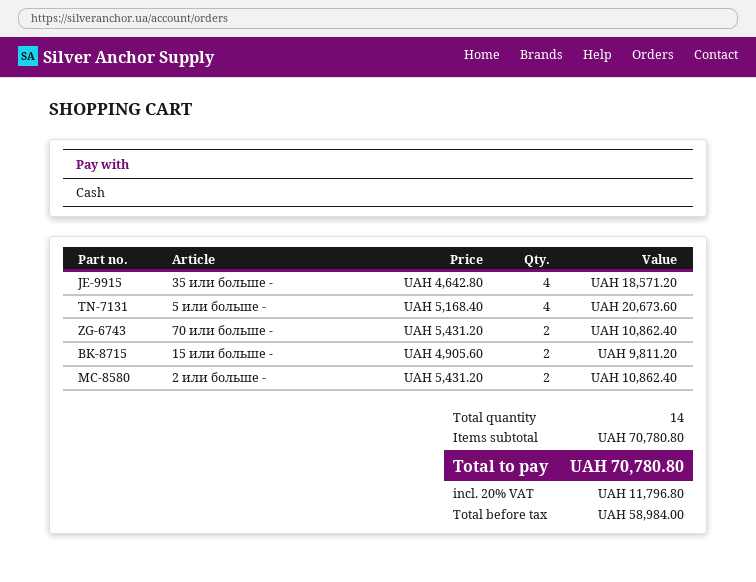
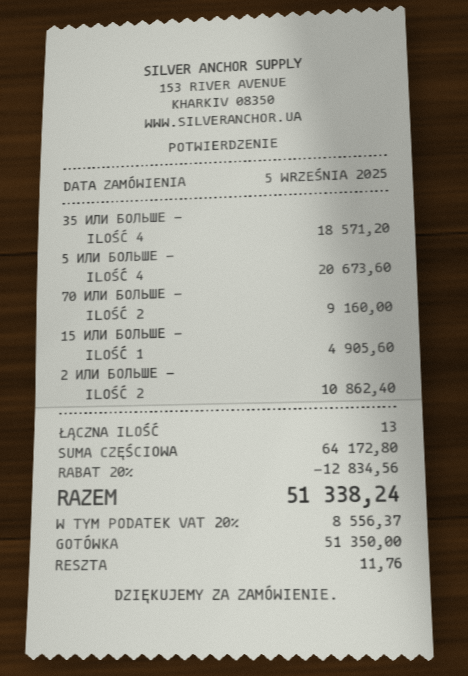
70 или больше -: 2 for 10862.40 -> 2 for 9160.00
15 или больше -: 2 for 9811.20 -> 1 for 4905.60
total quantity: 14 -> 13
subtotal: 70780.80 -> 64172.80
discount: none -> 20% = 12834.56
tax: 20% = 11796.80 -> 20% = 8556.37
total: 70780.80 -> 51338.24

